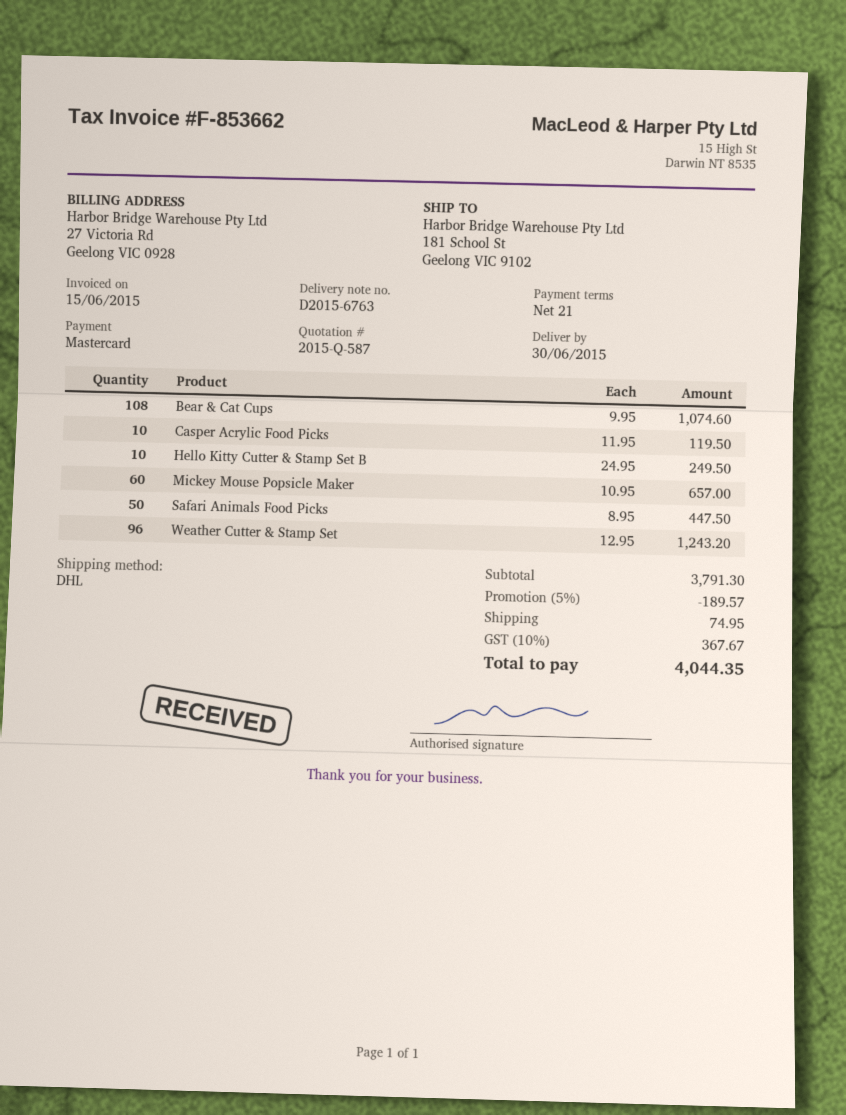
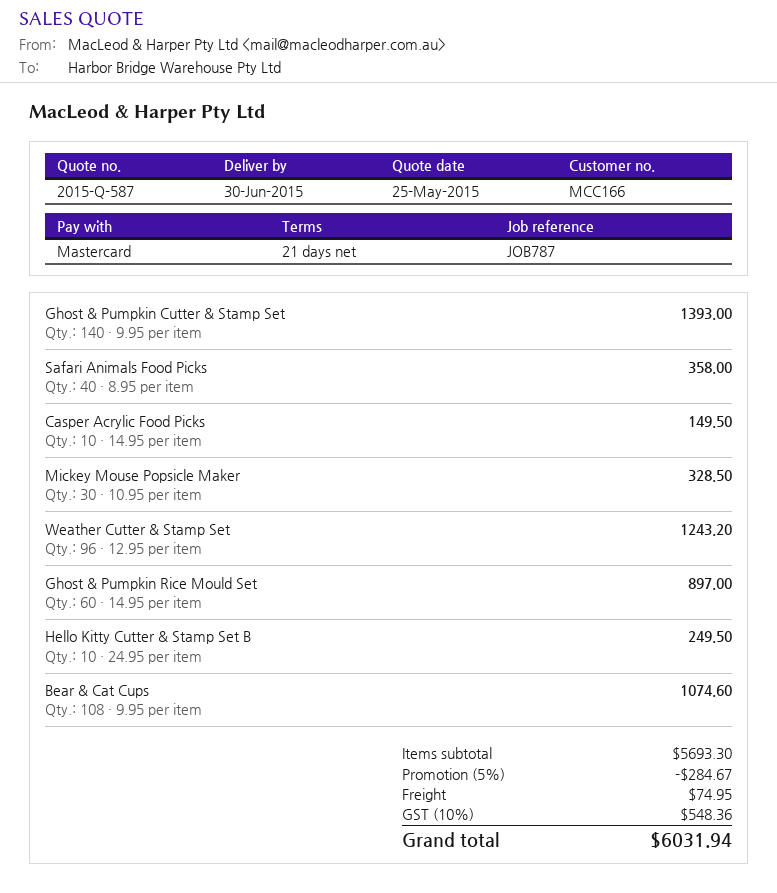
Casper Acrylic Food Picks: 10 x 11.95 = 119.50 -> 10 x 14.95 = 149.50
Mickey Mouse Popsicle Maker: 60 x 10.95 = 657.00 -> 30 x 10.95 = 328.50
Safari Animals Food Picks: 50 x 8.95 = 447.50 -> 40 x 8.95 = 358.00
Ghost & Pumpkin Cutter & Stamp Set: none -> 140 x 9.95 = 1393.00
Ghost & Pumpkin Rice Mould Set: none -> 60 x 14.95 = 897.00
subtotal: 3791.30 -> 5693.30
discount: 5% = 189.57 -> 5% = 284.67
tax: 10% = 367.67 -> 10% = 548.36
total: 4044.35 -> 6031.94

